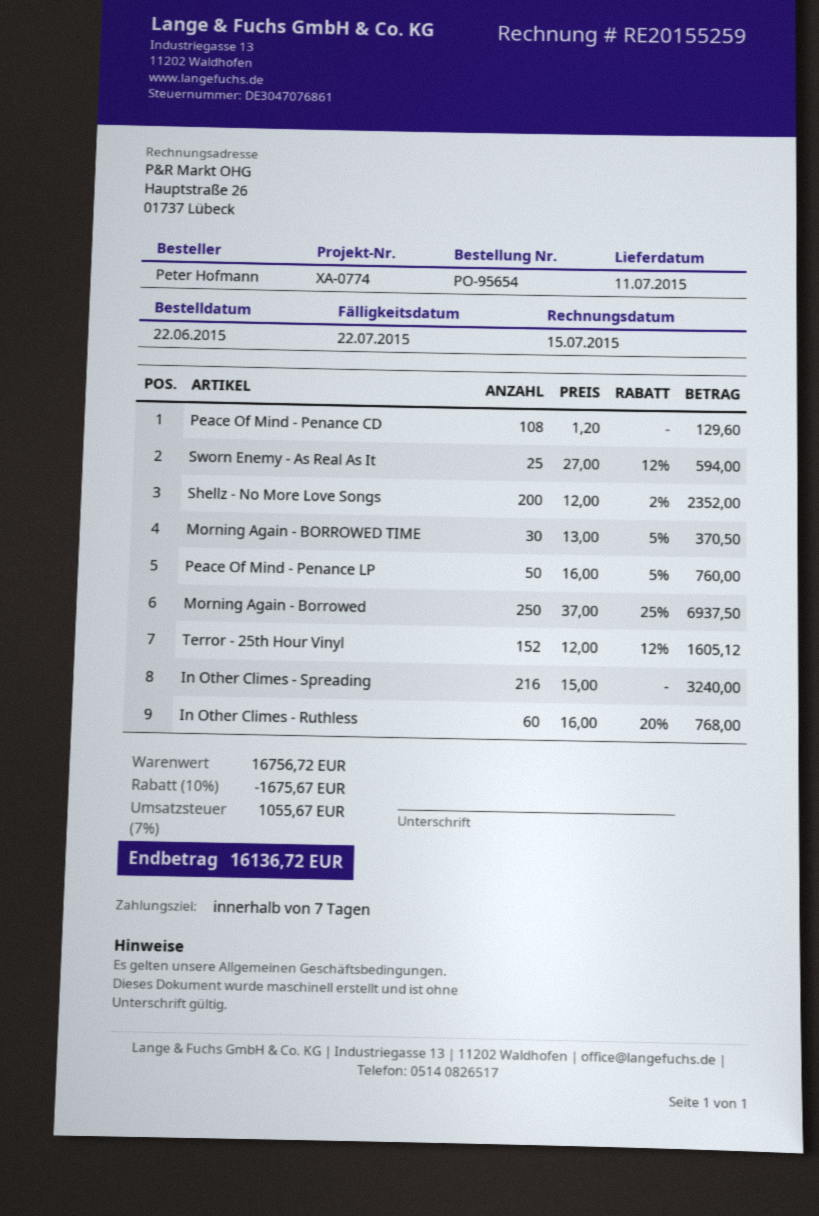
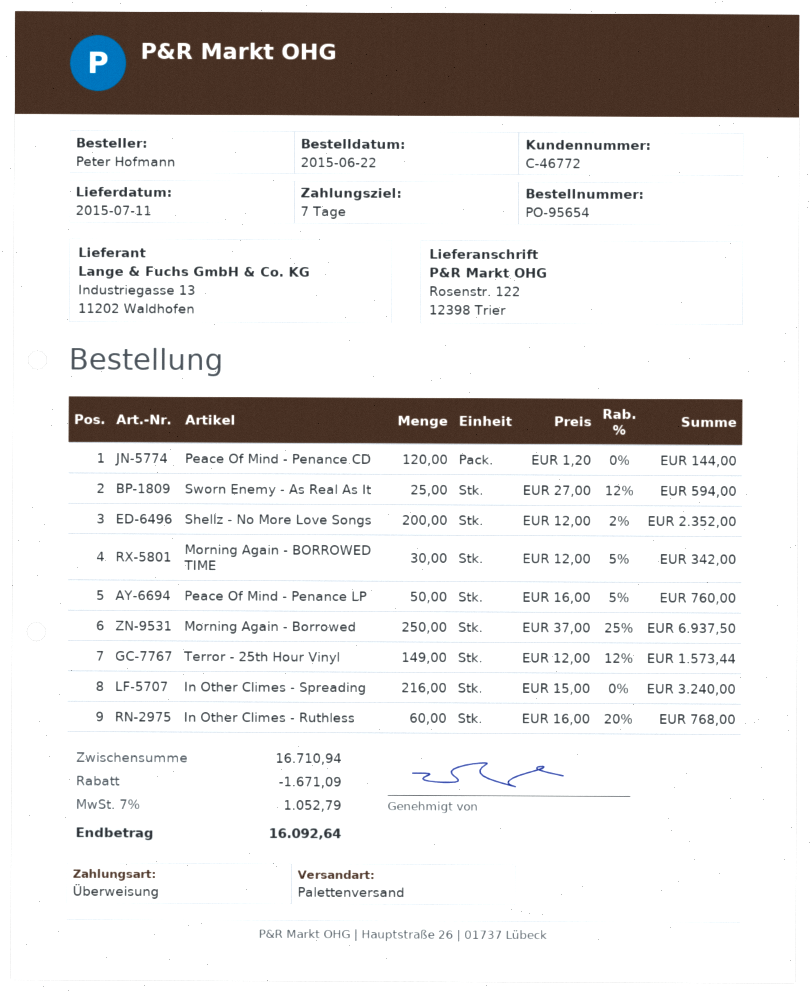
Peace Of Mind - Penance CD: 108 x 1.20 = 129.60 -> 120 x 1.20 = 144.00
Morning Again - BORROWED TIME: 30 x 13.00 - 5% = 370.50 -> 30 x 12.00 - 5% = 342.00
Terror - 25th Hour Vinyl: 152 x 12.00 - 12% = 1605.12 -> 149 x 12.00 - 12% = 1573.44
subtotal: 16756.72 -> 16710.94
discount: 1675.67 -> 1671.09
tax: 7% = 1055.67 -> 7% = 1052.79
total: 16136.72 -> 16092.64

